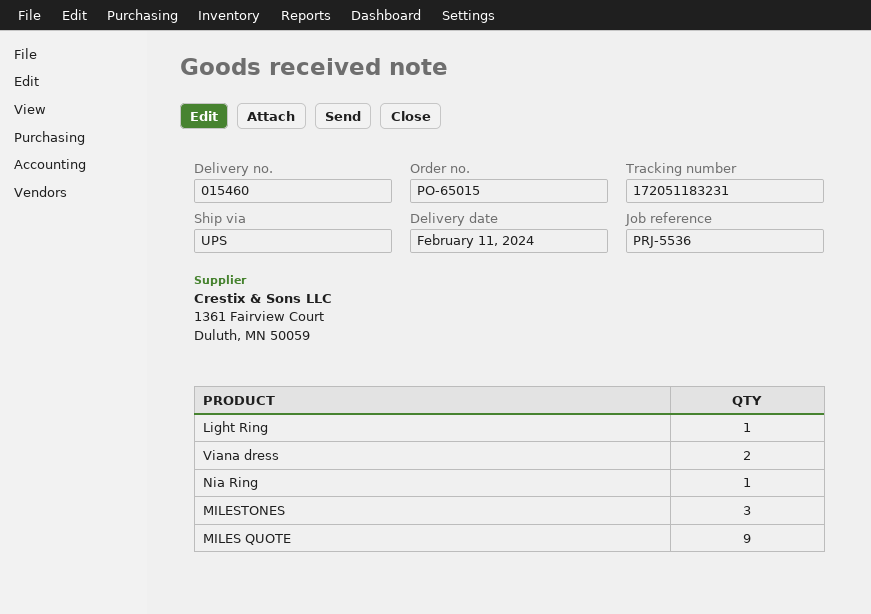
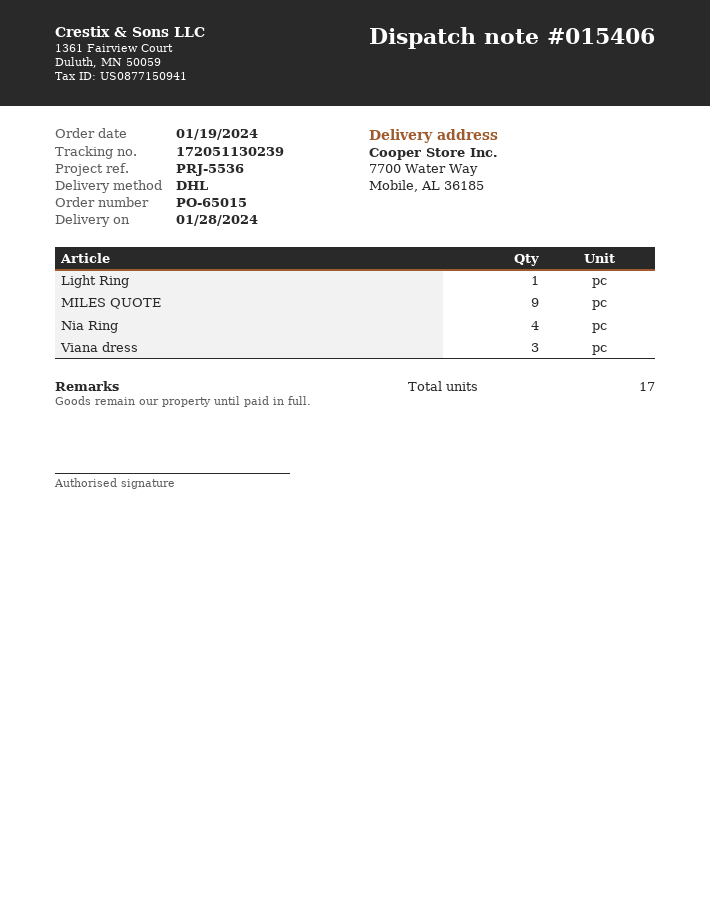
delivery note number: 015460 -> 015406
delivery date: 2024-02-11 -> 2024-01-28
shipping method: UPS -> DHL
tracking number: 172051183231 -> 172051130239
Viana dress: 2 -> 3
Nia Ring: 1 -> 4
MILESTONES: 3 -> none

